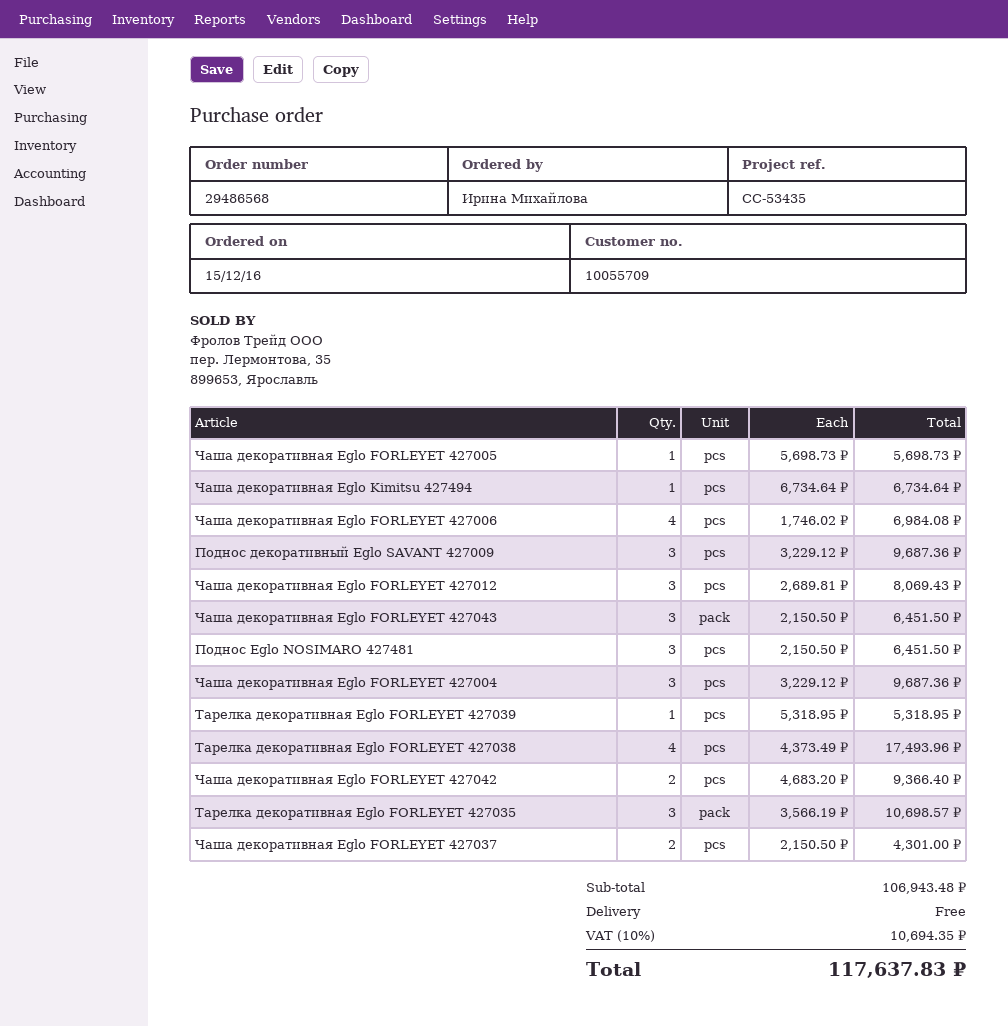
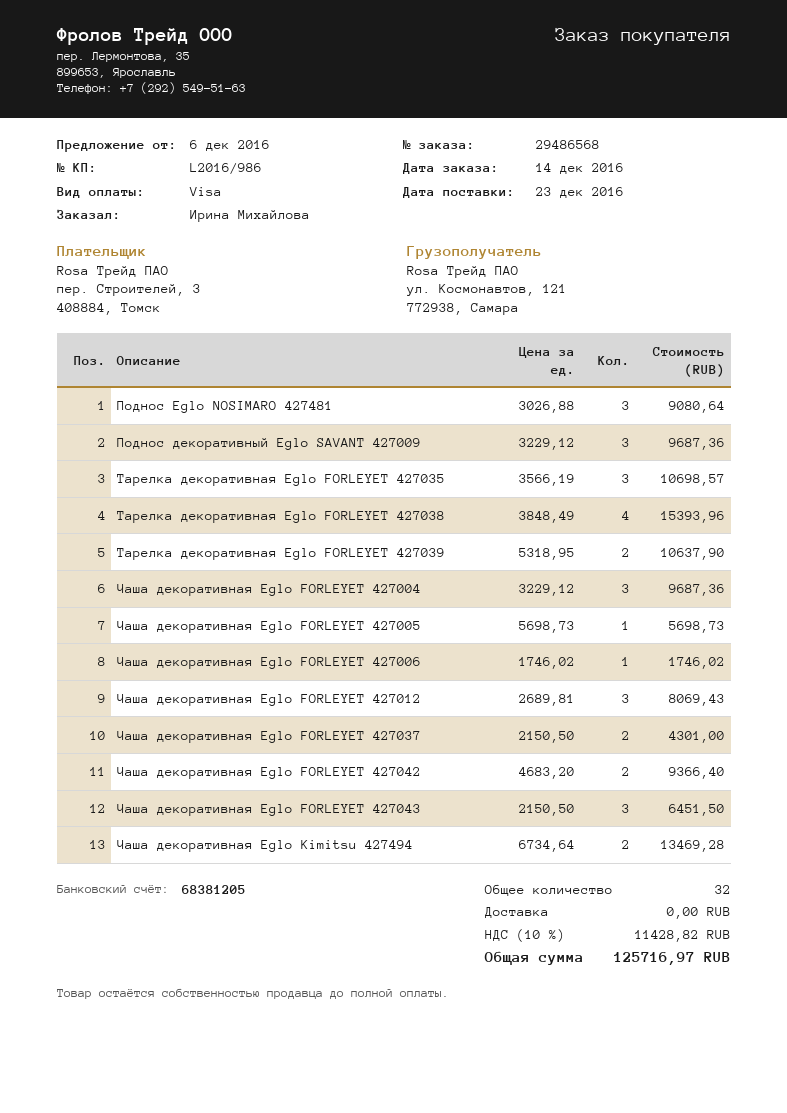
order date: 2016-12-15 -> 2016-12-14
Чаша декоративная Eglo Kimitsu 427494: 1 x 6734.64 = 6734.64 -> 2 x 6734.64 = 13469.28
Чаша декоративная Eglo FORLEYET 427006: 4 x 1746.02 = 6984.08 -> 1 x 1746.02 = 1746.02
Поднос Eglo NOSIMARO 427481: 3 x 2150.50 = 6451.50 -> 3 x 3026.88 = 9080.64
Тарелка декоративная Eglo FORLEYET 427039: 1 x 5318.95 = 5318.95 -> 2 x 5318.95 = 10637.90
Тарелка декоративная Eglo FORLEYET 427038: 4 x 4373.49 = 17493.96 -> 4 x 3848.49 = 15393.96
tax: 10% = 10694.35 -> 10% = 11428.82
total: 117637.83 -> 125716.97

